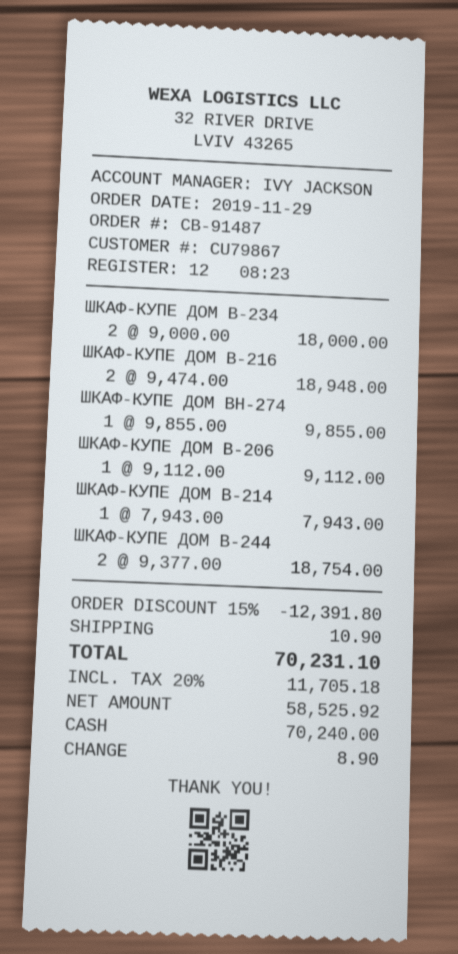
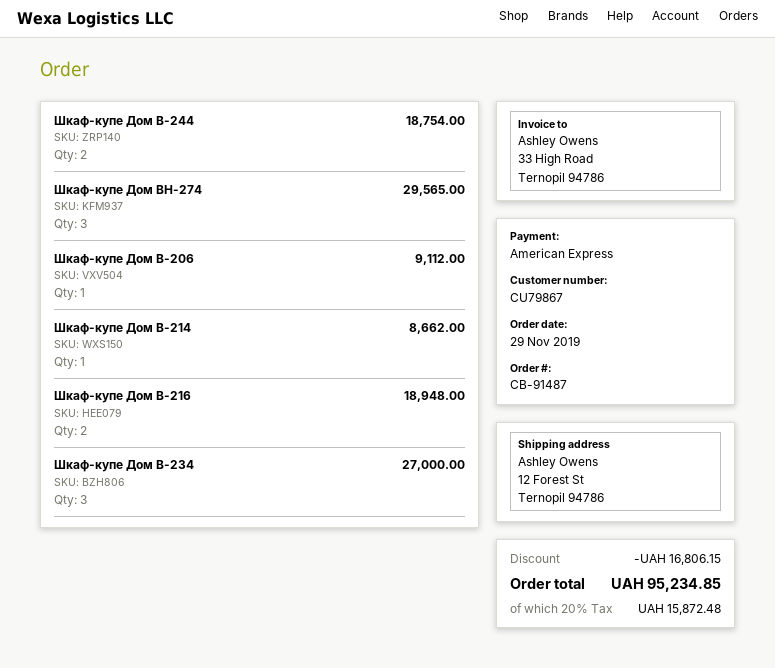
payment method: cash -> American Express
ШКАФ-КУПЕ ДОМ В-234: 2 for 18000.00 -> 3 for 27000.00
ШКАФ-КУПЕ ДОМ ВН-274: 1 for 9855.00 -> 3 for 29565.00
ШКАФ-КУПЕ ДОМ В-214: 1 for 7943.00 -> 1 for 8662.00
discount: 12391.80 -> 16806.15
shipping: 10.90 -> none
tax: 20% = 11705.18 -> 20% = 15872.48
total: 70231.10 -> 95234.85

